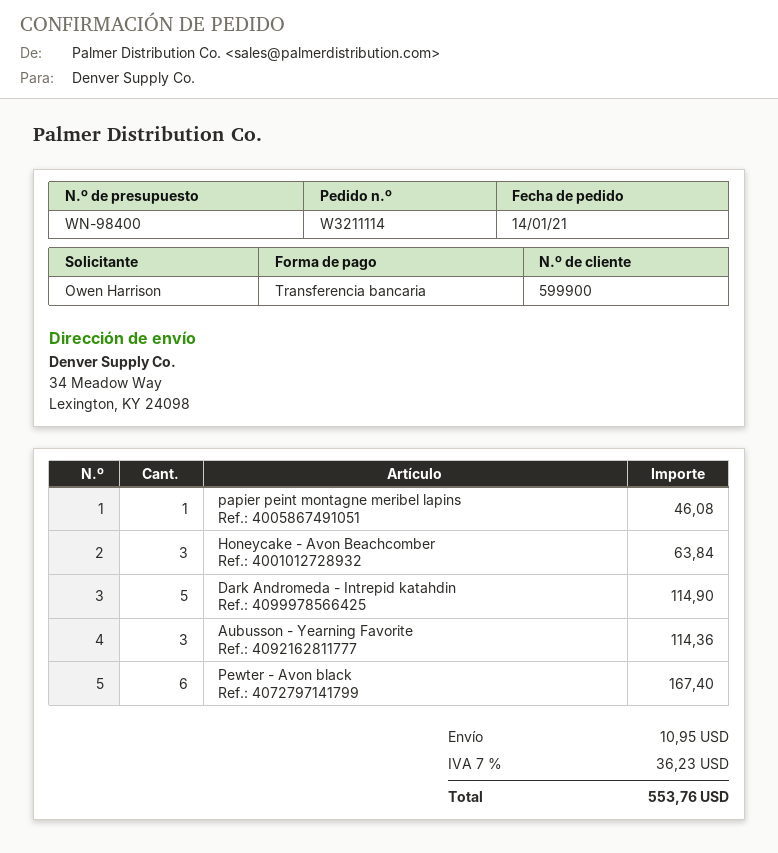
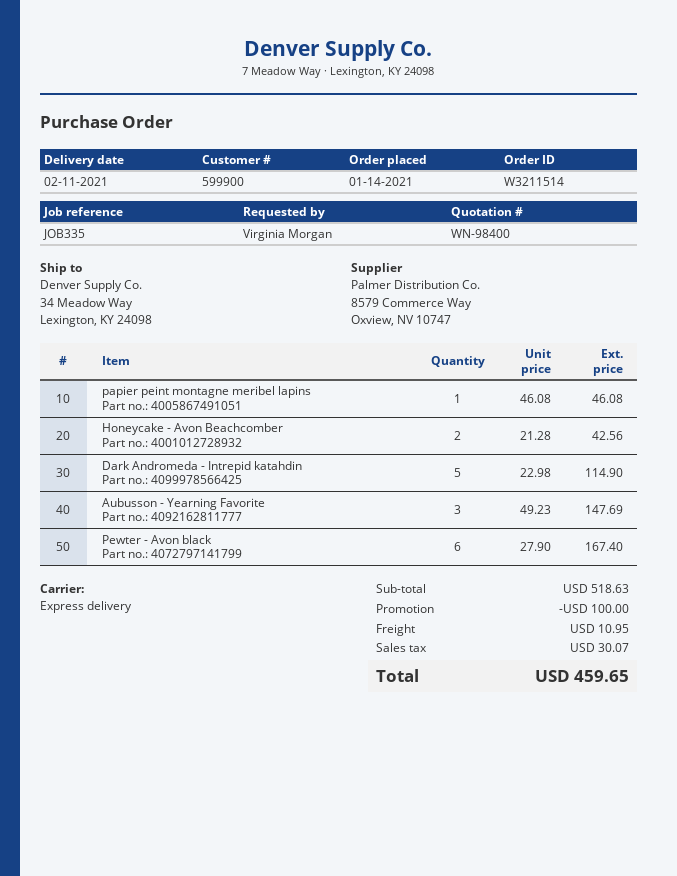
order number: W3211114 -> W3211514
ordered by: Owen Harrison -> Virginia Morgan
Honeycake - Avon Beachcomber: 3 for 63.84 -> 2 for 42.56
Aubusson - Yearning Favorite: 3 for 114.36 -> 3 for 147.69
discount: none -> 100.00
tax: 36.23 -> 30.07
total: 553.76 -> 459.65

